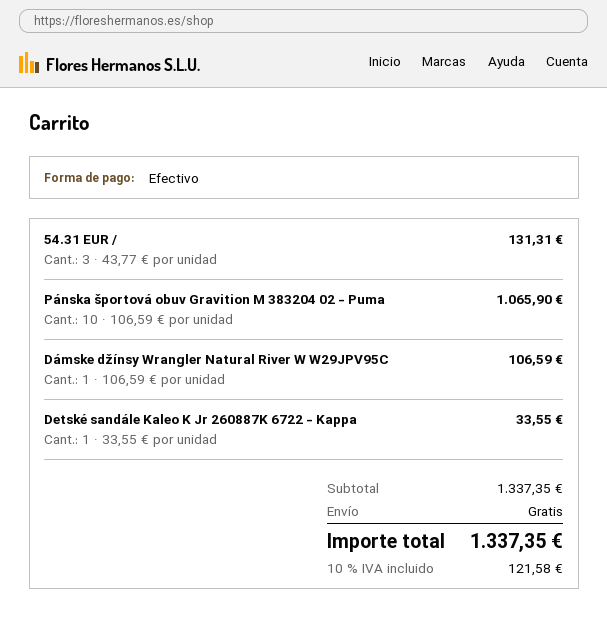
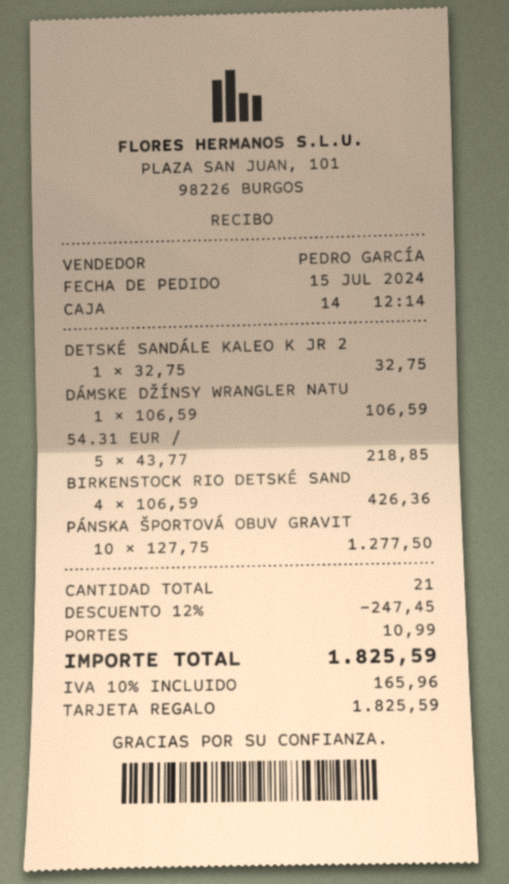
payment method: cash -> gift card
54.31 EUR /: 3 x 43.77 = 131.31 -> 5 x 43.77 = 218.85
Pánska športová obuv Gravition M 383204 02 - Puma: 10 x 106.59 = 1065.90 -> 10 x 127.75 = 1277.50
Detské sandále Kaleo K Jr 260887K 6722 - Kappa: 1 x 33.55 = 33.55 -> 1 x 32.75 = 32.75
BIRKENSTOCK RIO DETSKÉ SAND: none -> 4 x 106.59 = 426.36
discount: none -> 12% = 247.45
shipping: 0.00 -> 10.99
tax: 10% = 121.58 -> 10% = 165.96
total: 1337.35 -> 1825.59

